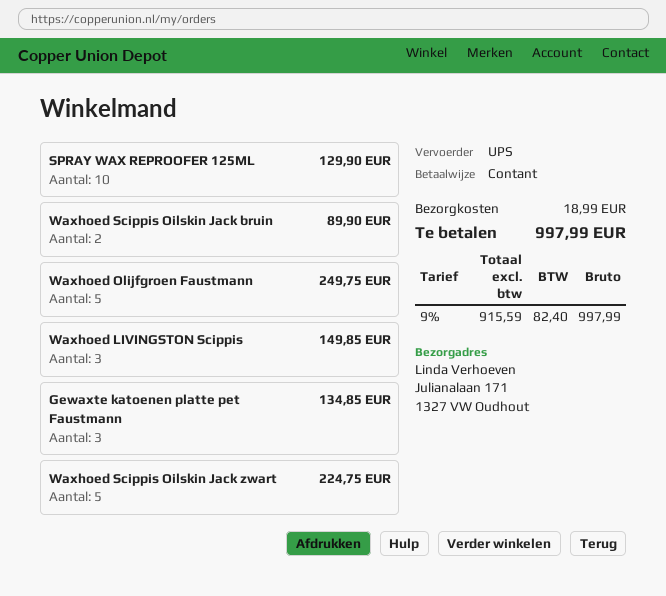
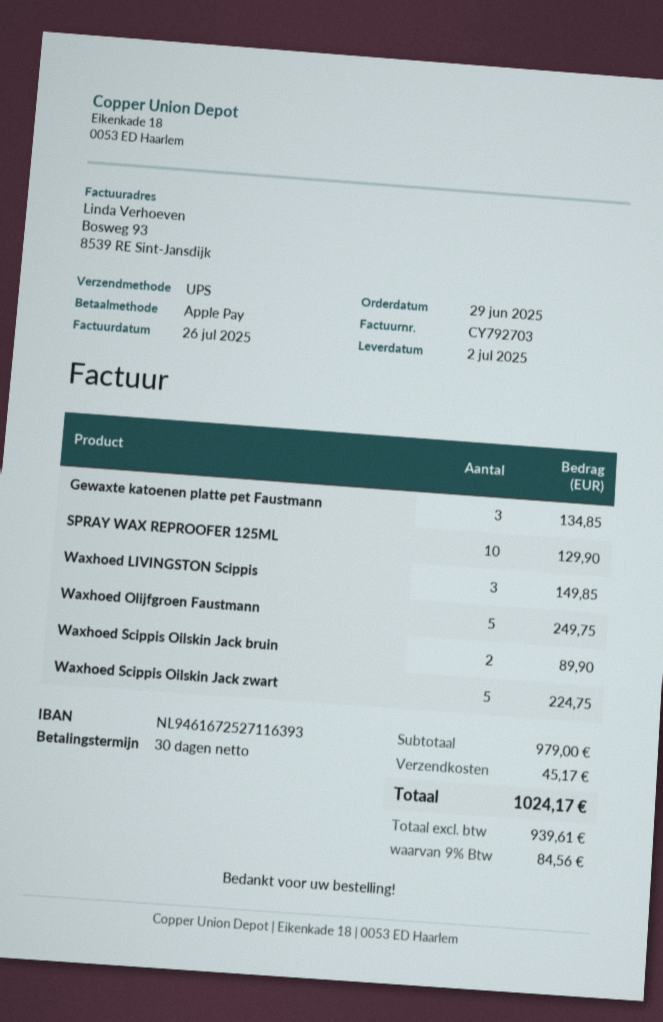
payment method: cash -> Apple Pay
shipping: 18.99 -> 45.17
net: 915.59 -> 939.61
tax: 9% = 82.40 -> 9% = 84.56
total: 997.99 -> 1024.17

